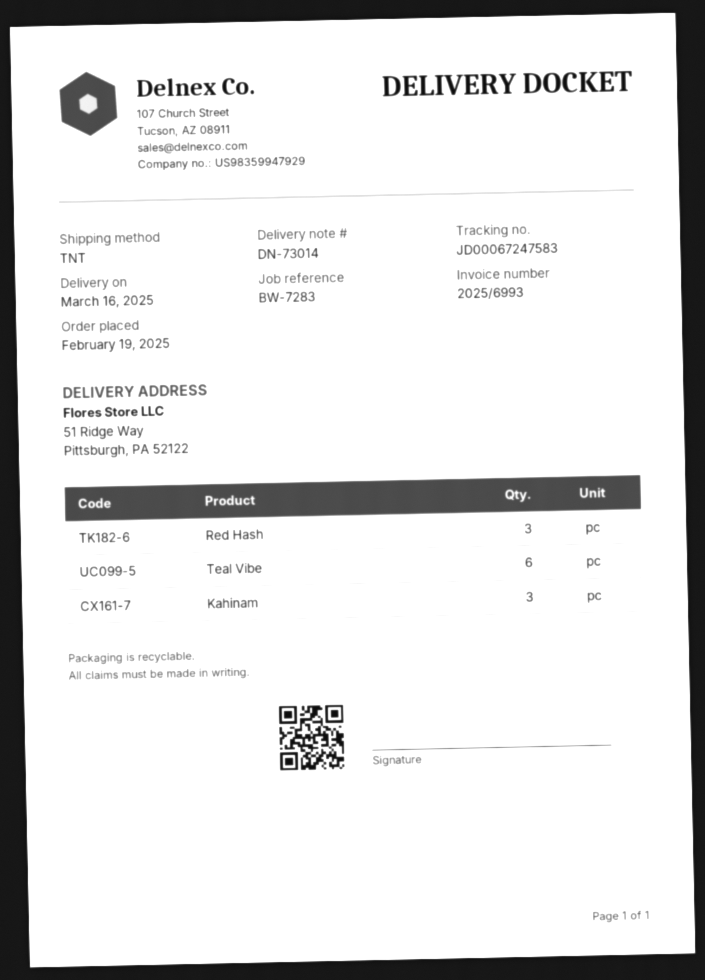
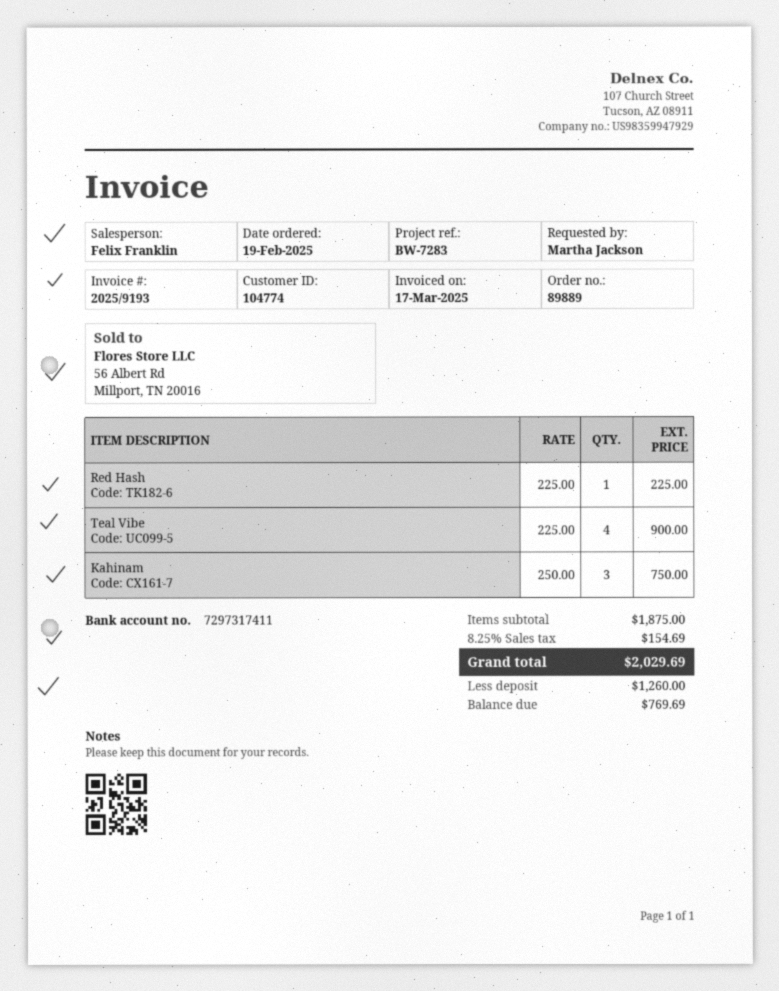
invoice number: 2025/6993 -> 2025/9193
Red Hash: 3 -> 1
Teal Vibe: 6 -> 4

